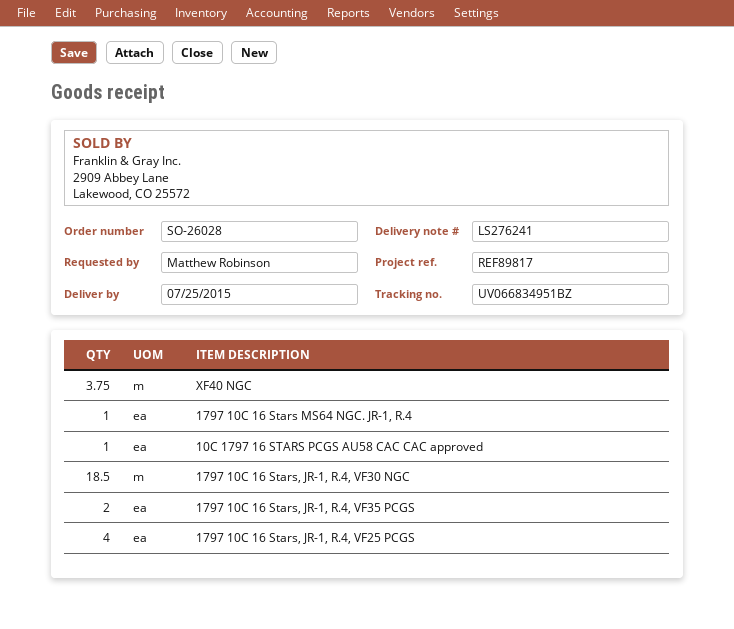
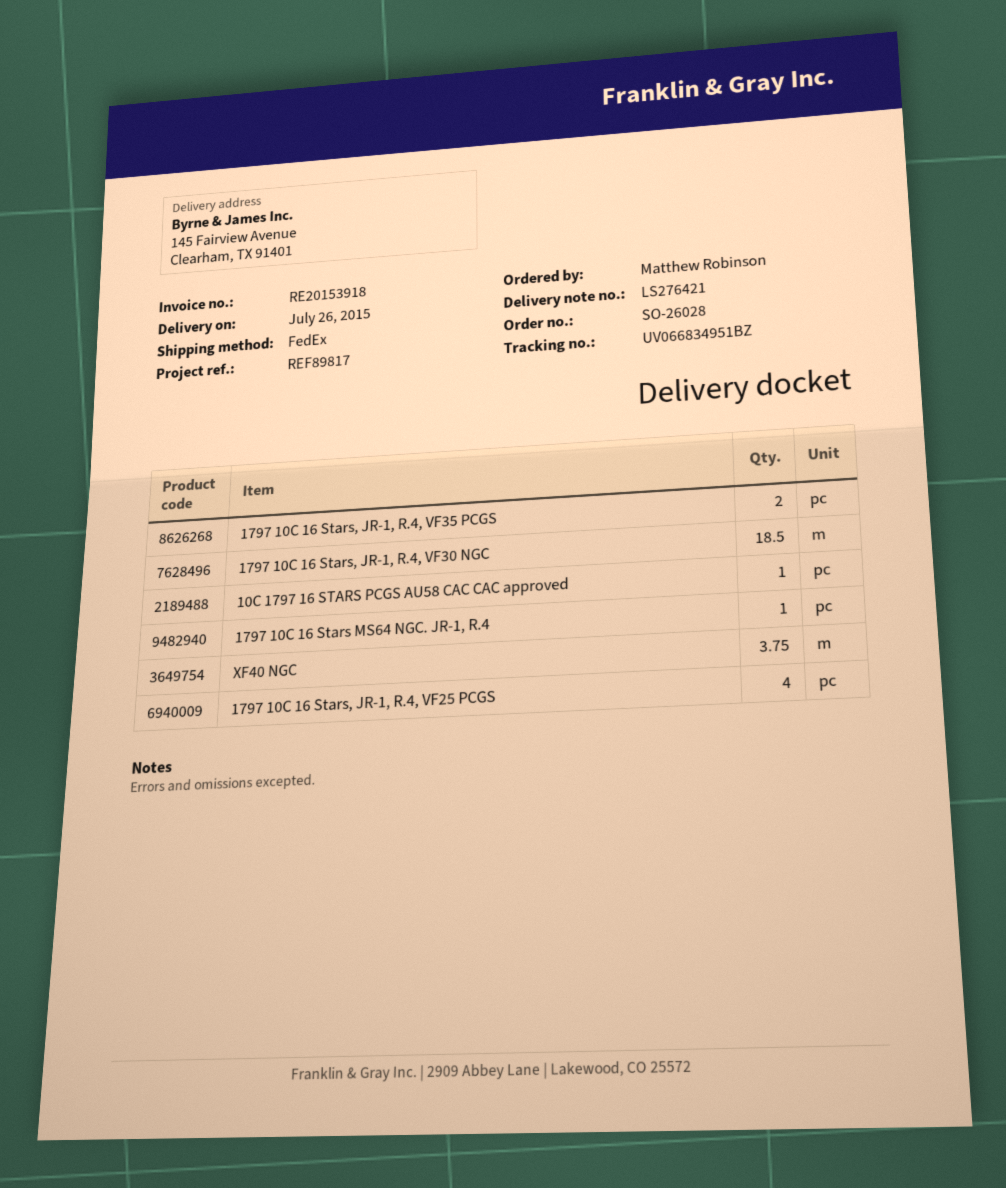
delivery note number: LS276241 -> LS276421
delivery date: 2015-07-25 -> 2015-07-26

